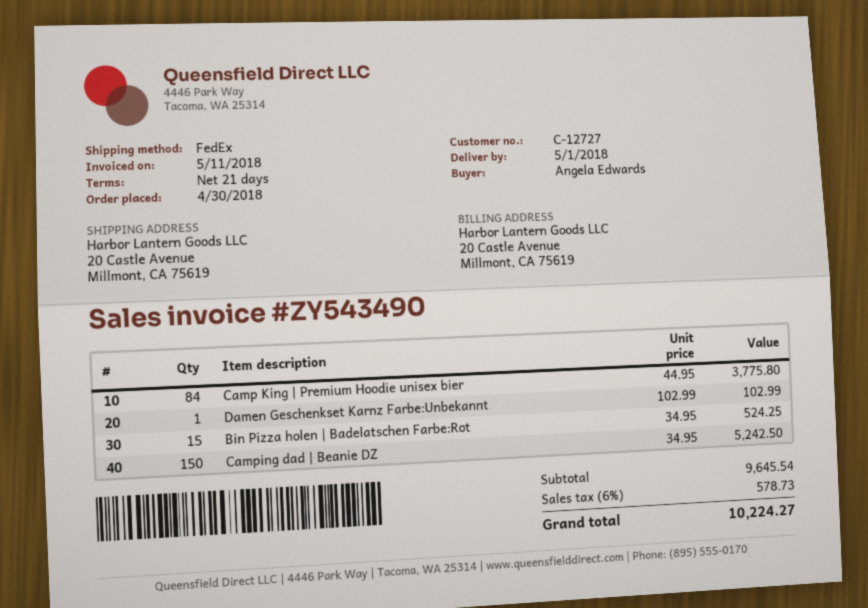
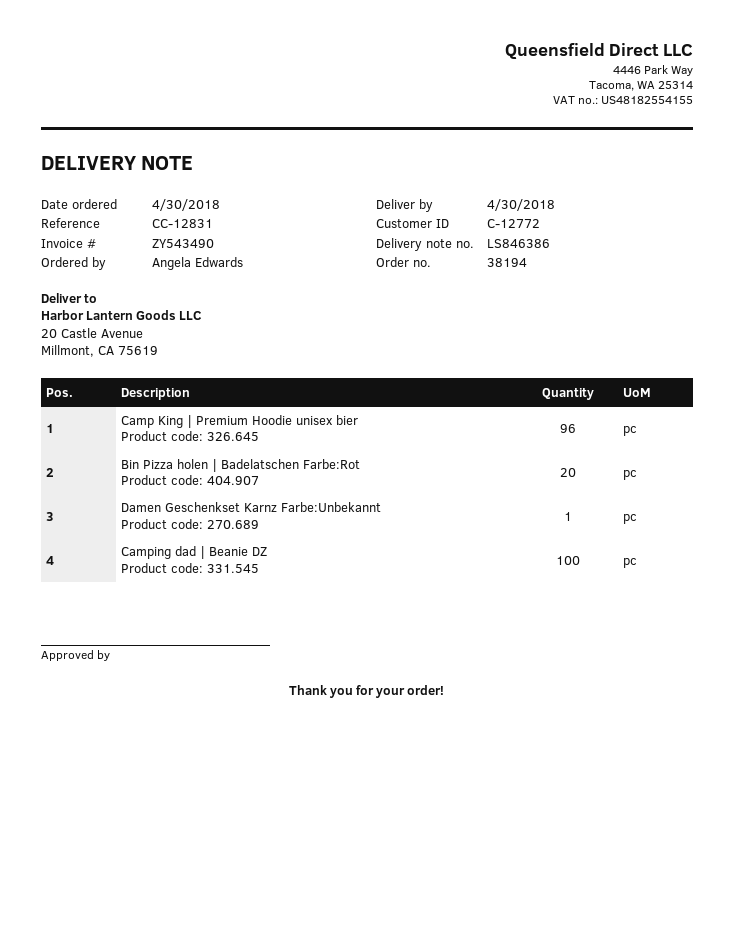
delivery date: 2018-05-01 -> 2018-04-30
customer number: C-12727 -> C-12772
Camp King | Premium Hoodie unisex bier: 84 -> 96
Bin Pizza holen | Badelatschen Farbe:Rot: 15 -> 20
Camping dad | Beanie DZ: 150 -> 100

